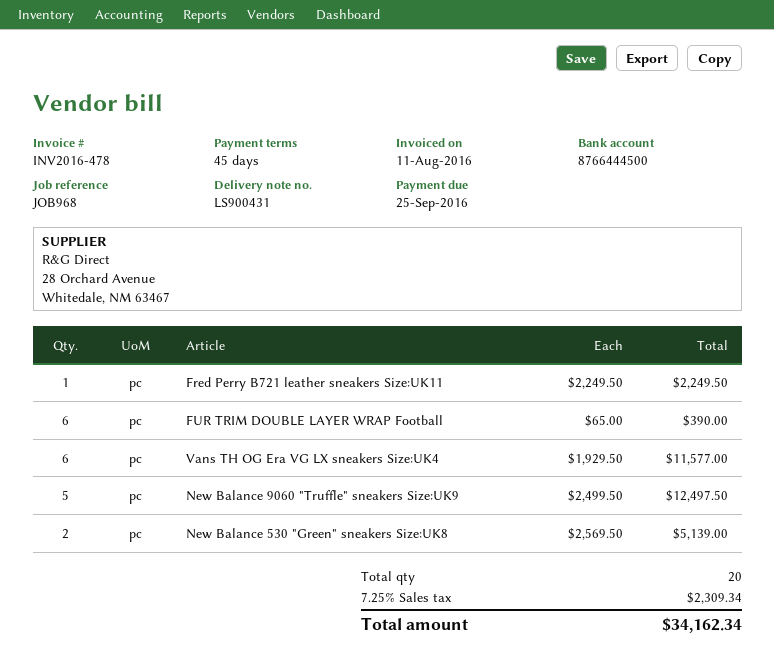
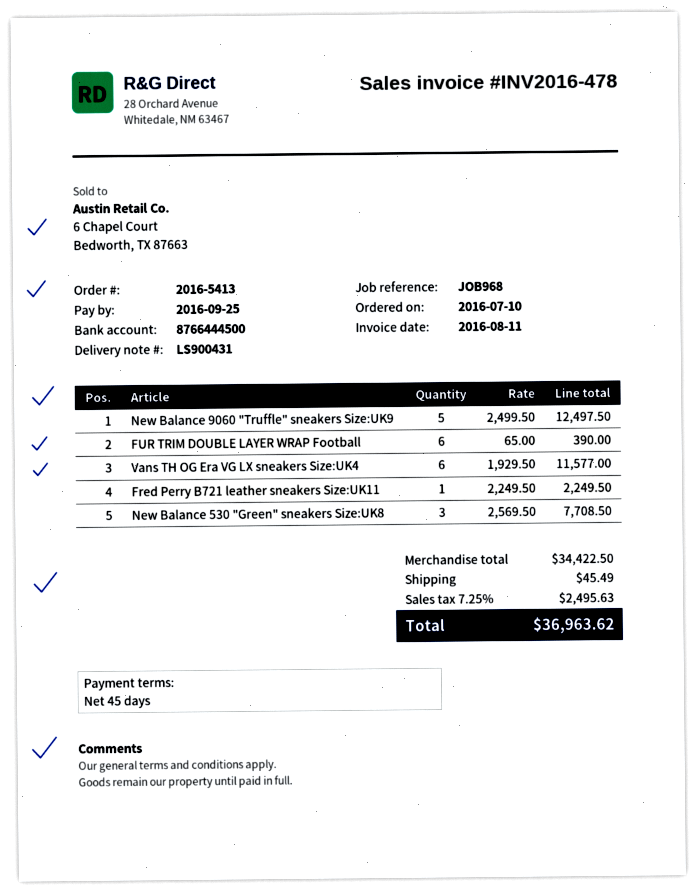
New Balance 530 "Green" sneakers Size:UK8: 2 x 2569.50 = 5139.00 -> 3 x 2569.50 = 7708.50
shipping: none -> 45.49
tax: 7.25% = 2309.34 -> 7.25% = 2495.63
total: 34162.34 -> 36963.62

